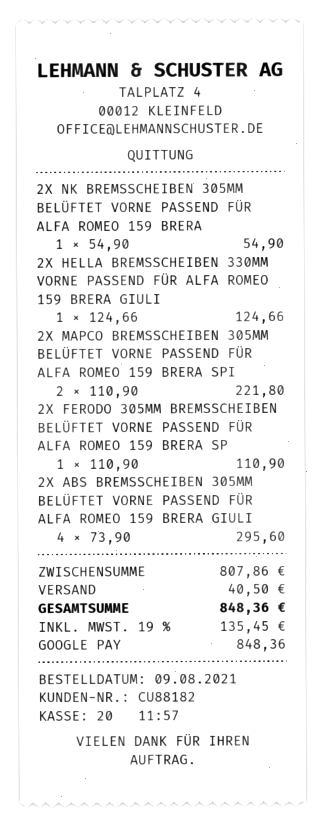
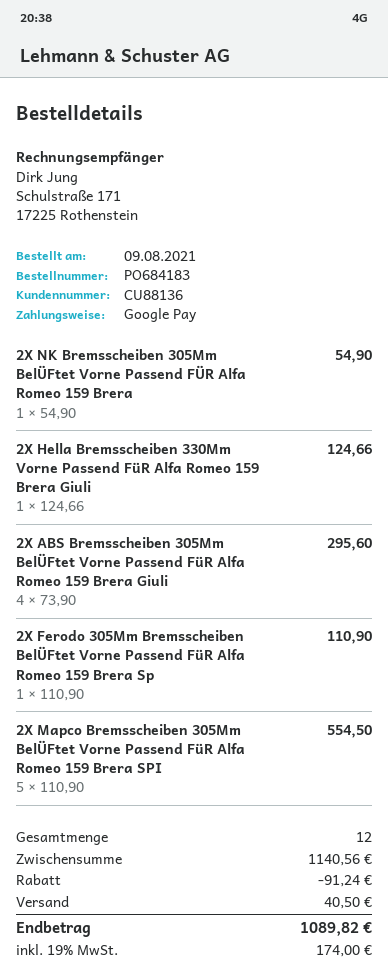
customer number: CU88182 -> CU88136
2X MAPCO BREMSSCHEIBEN 305MM BELÜFTET VORNE PASSEND FÜR ALFA ROMEO 159 BRERA SPI: 2 x 110.90 = 221.80 -> 5 x 110.90 = 554.50
subtotal: 807.86 -> 1140.56
discount: none -> 91.24
tax: 19% = 135.45 -> 19% = 174.00
total: 848.36 -> 1089.82

